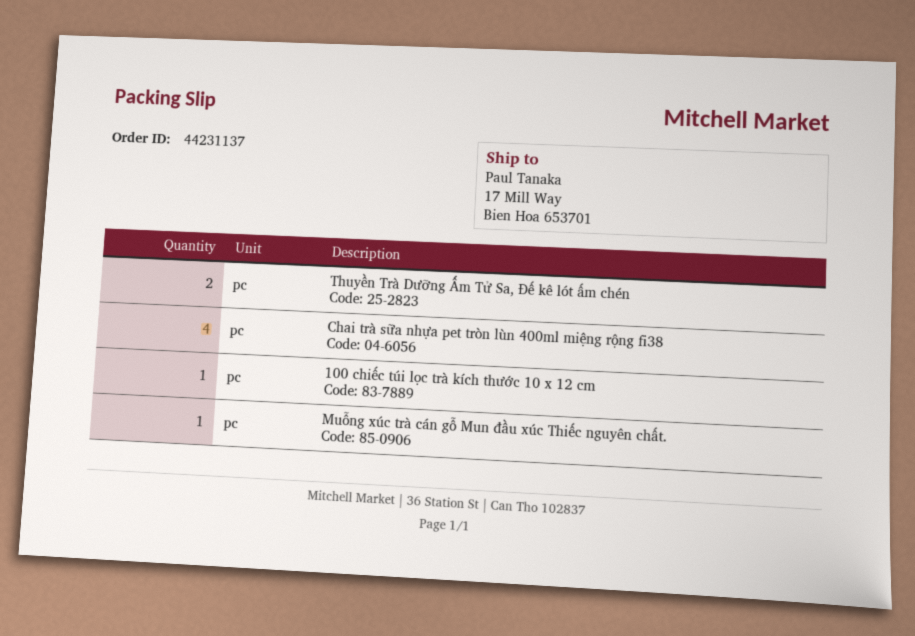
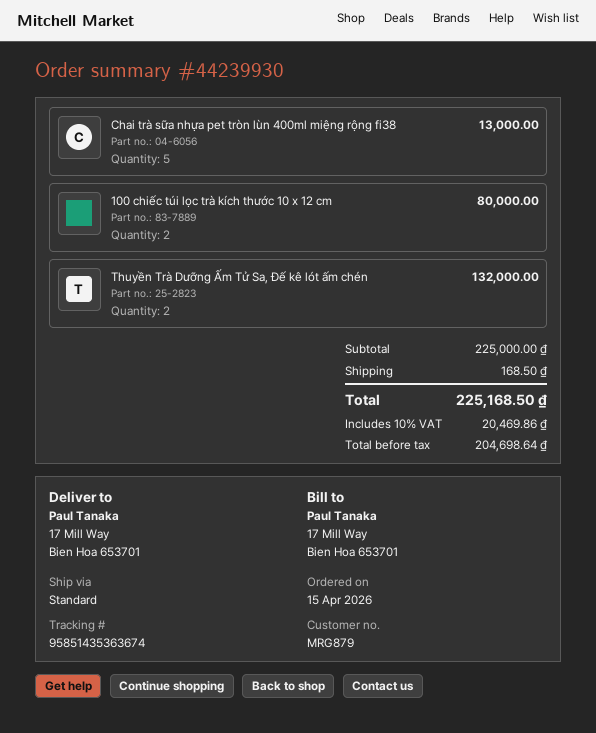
order number: 44231137 -> 44239930
Chai trà sữa nhựa pet tròn lùn 400ml miệng rộng fi38: 4 -> 5
100 chiếc túi lọc trà kích thước 10 x 12 cm: 1 -> 2
Muỗng xúc trà cán gỗ Mun đầu xúc Thiếc nguyên chất.: 1 -> none

